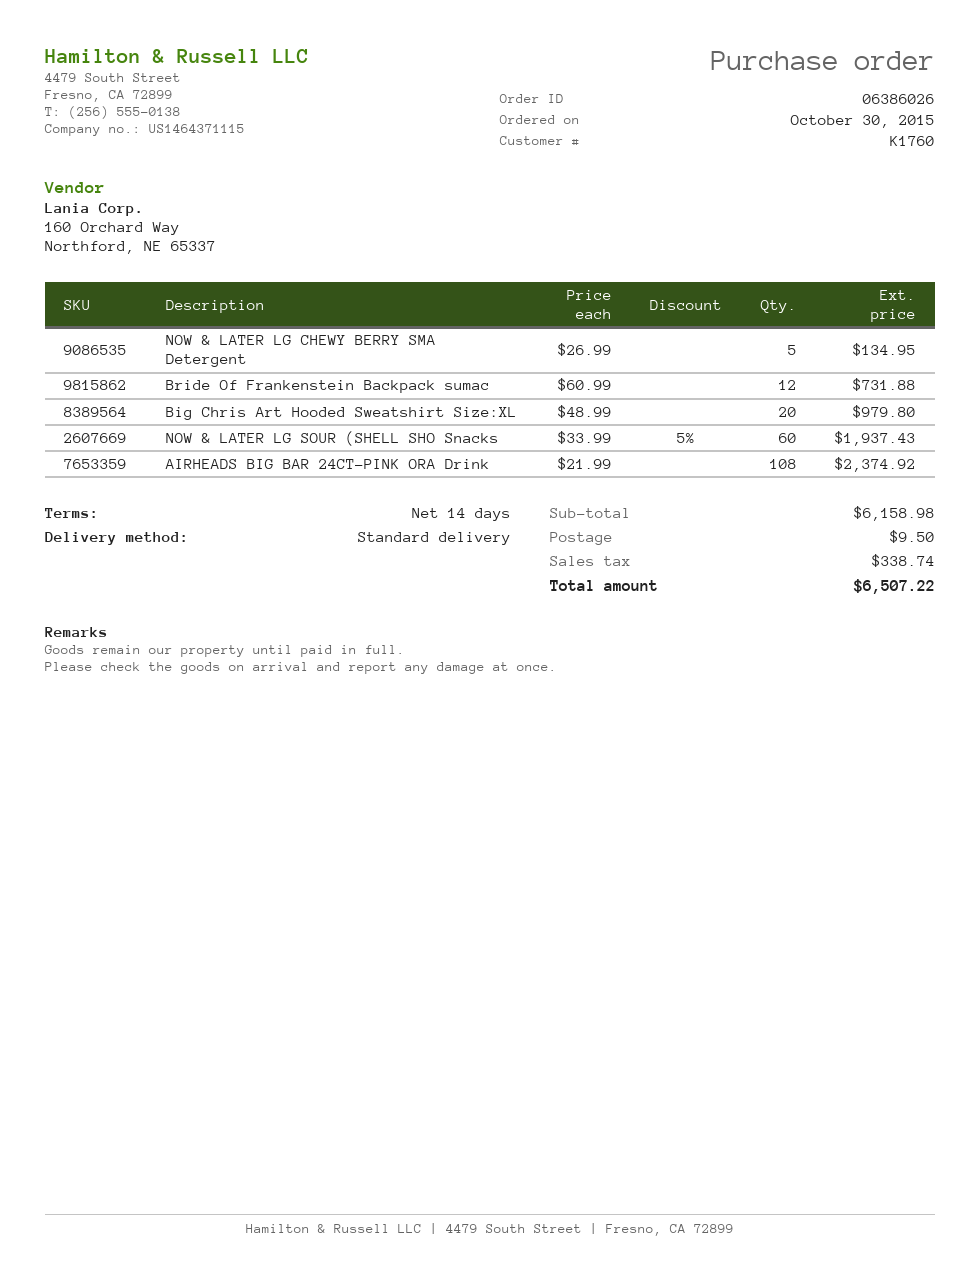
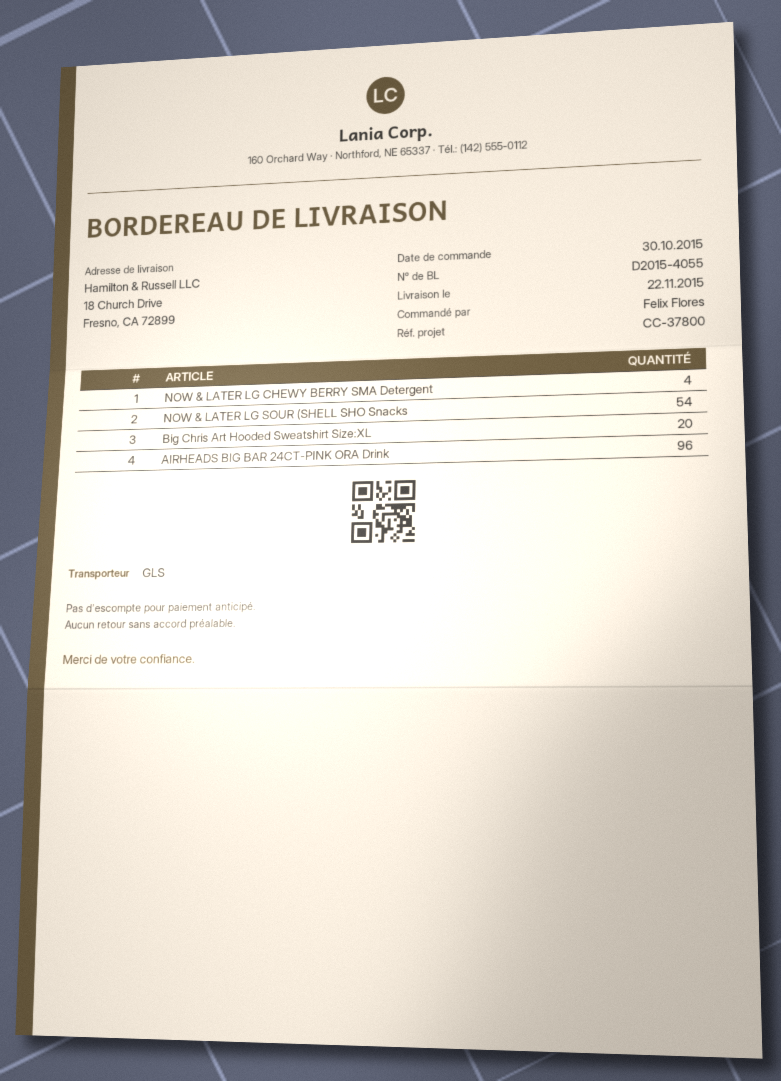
shipping method: standard -> GLS
NOW & LATER LG CHEWY BERRY SMA Detergent: 5 -> 4
Bride Of Frankenstein Backpack sumac: 12 -> none
NOW & LATER LG SOUR (SHELL SHO Snacks: 60 -> 54
AIRHEADS BIG BAR 24CT-PINK ORA Drink: 108 -> 96

